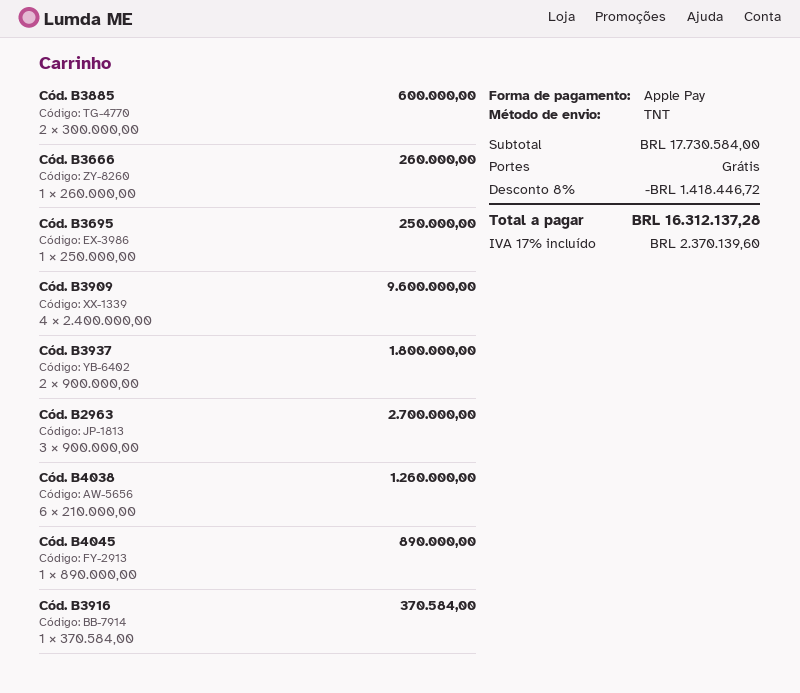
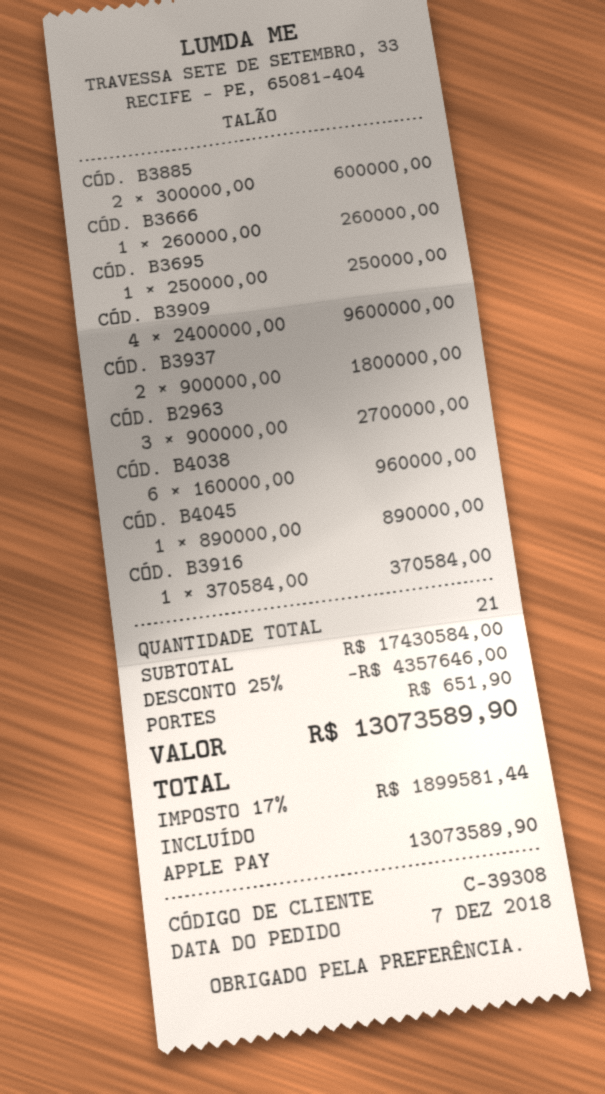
Cód. B4038: 6 x 210000.00 = 1260000.00 -> 6 x 160000.00 = 960000.00
subtotal: 17730584.00 -> 17430584.00
discount: 8% = 1418446.72 -> 25% = 4357646.00
shipping: 0.00 -> 651.90
tax: 17% = 2370139.60 -> 17% = 1899581.44
total: 16312137.28 -> 13073589.90

